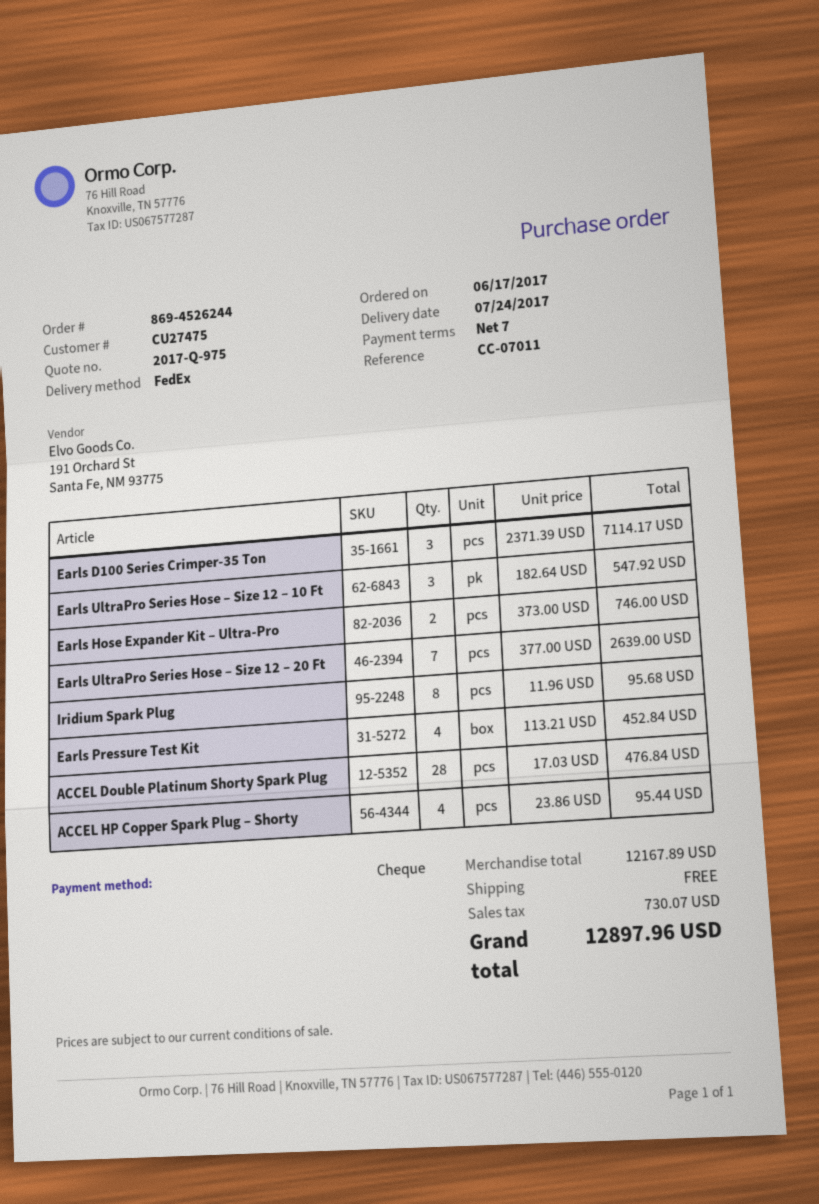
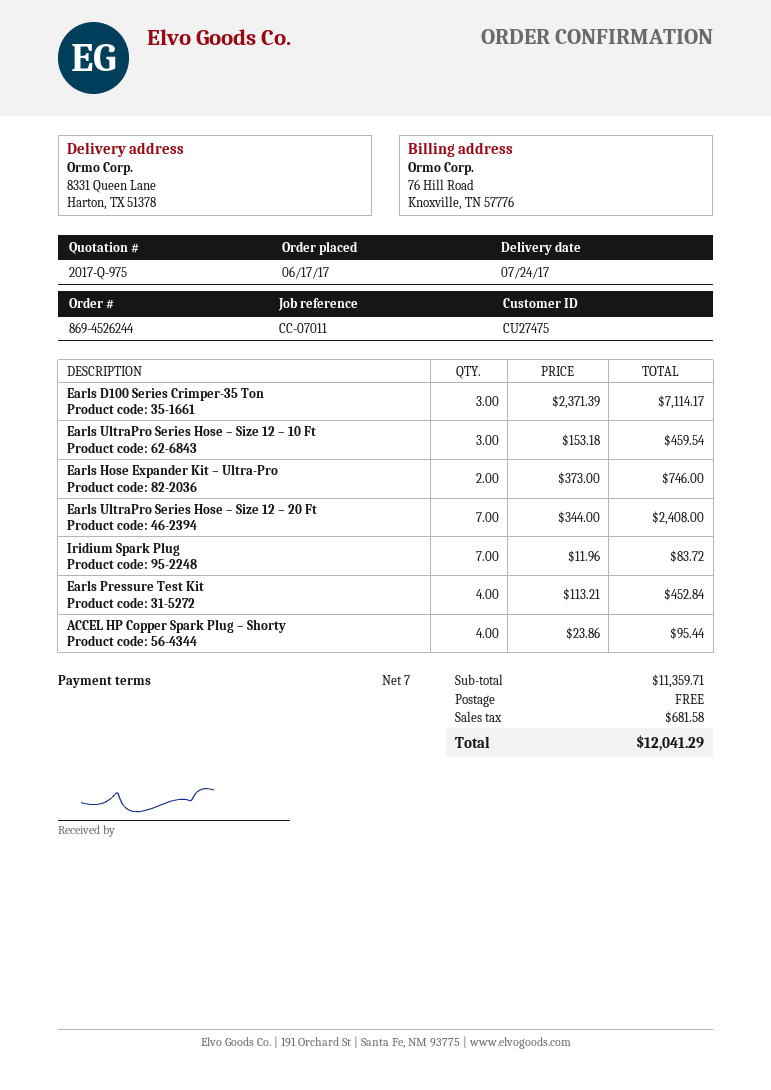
Earls UltraPro Series Hose – Size 12 – 10 Ft: 3 x 182.64 = 547.92 -> 3 x 153.18 = 459.54
Earls UltraPro Series Hose – Size 12 – 20 Ft: 7 x 377.00 = 2639.00 -> 7 x 344.00 = 2408.00
Iridium Spark Plug: 8 x 11.96 = 95.68 -> 7 x 11.96 = 83.72
ACCEL Double Platinum Shorty Spark Plug: 28 x 17.03 = 476.84 -> none
subtotal: 12167.89 -> 11359.71
tax: 730.07 -> 681.58
total: 12897.96 -> 12041.29

